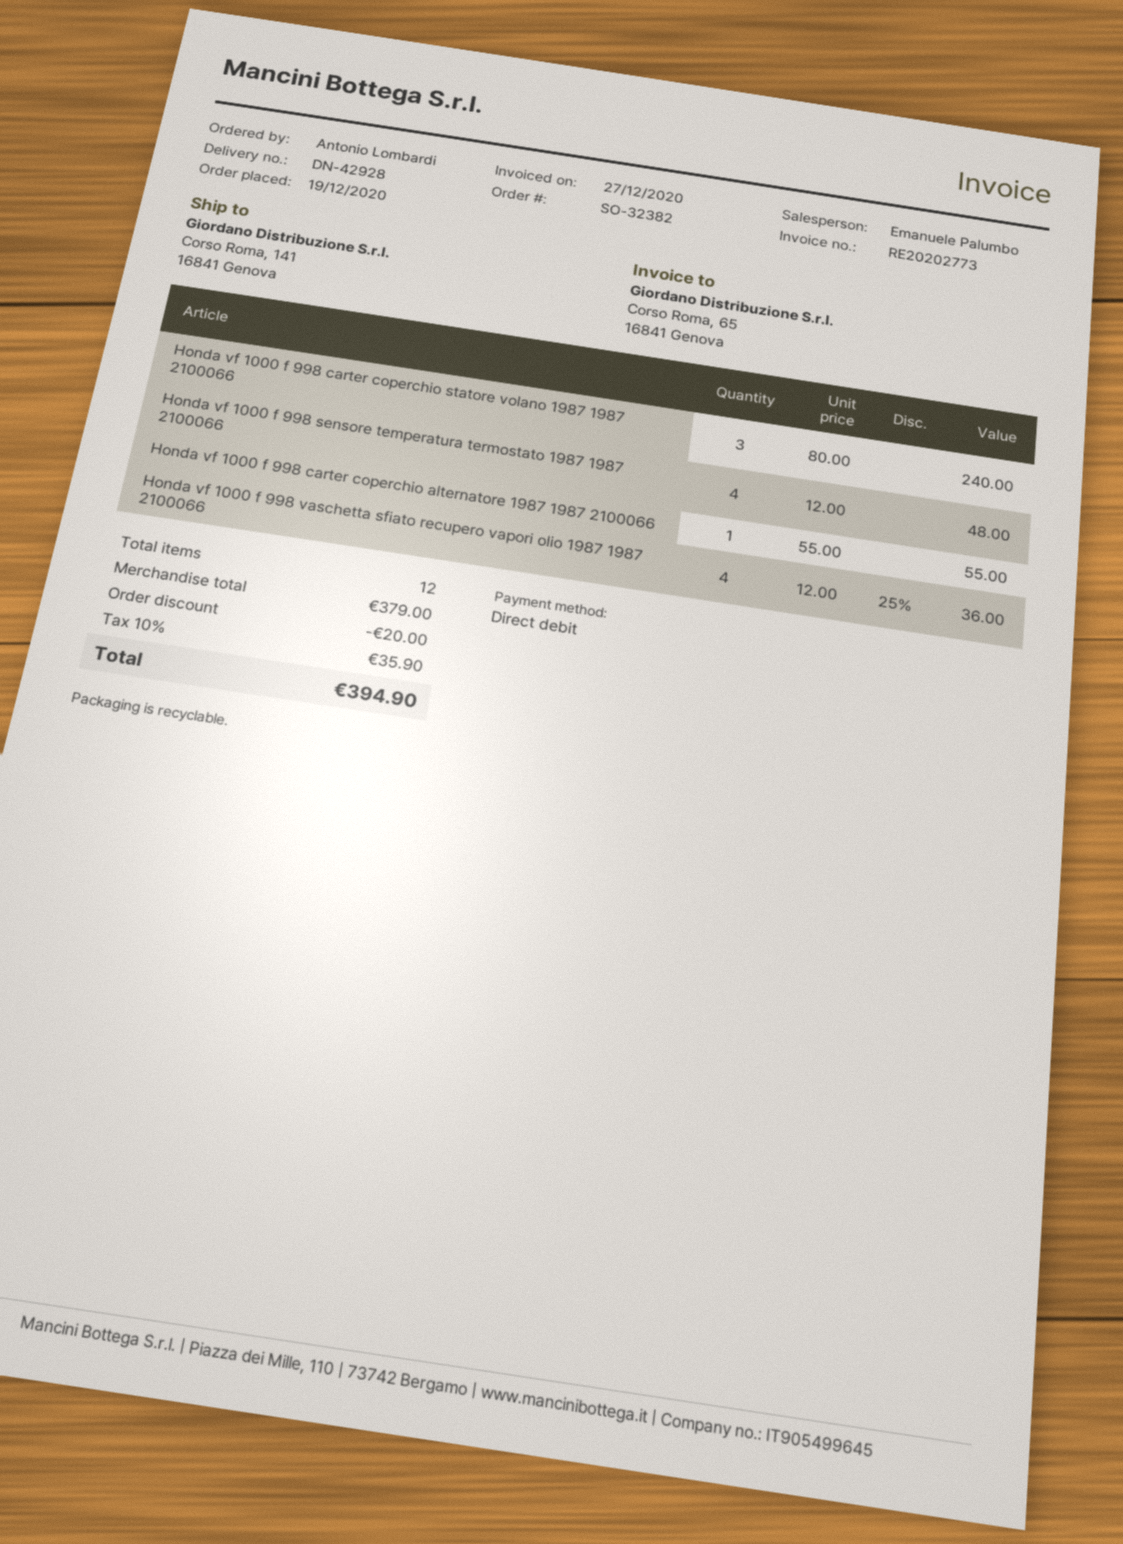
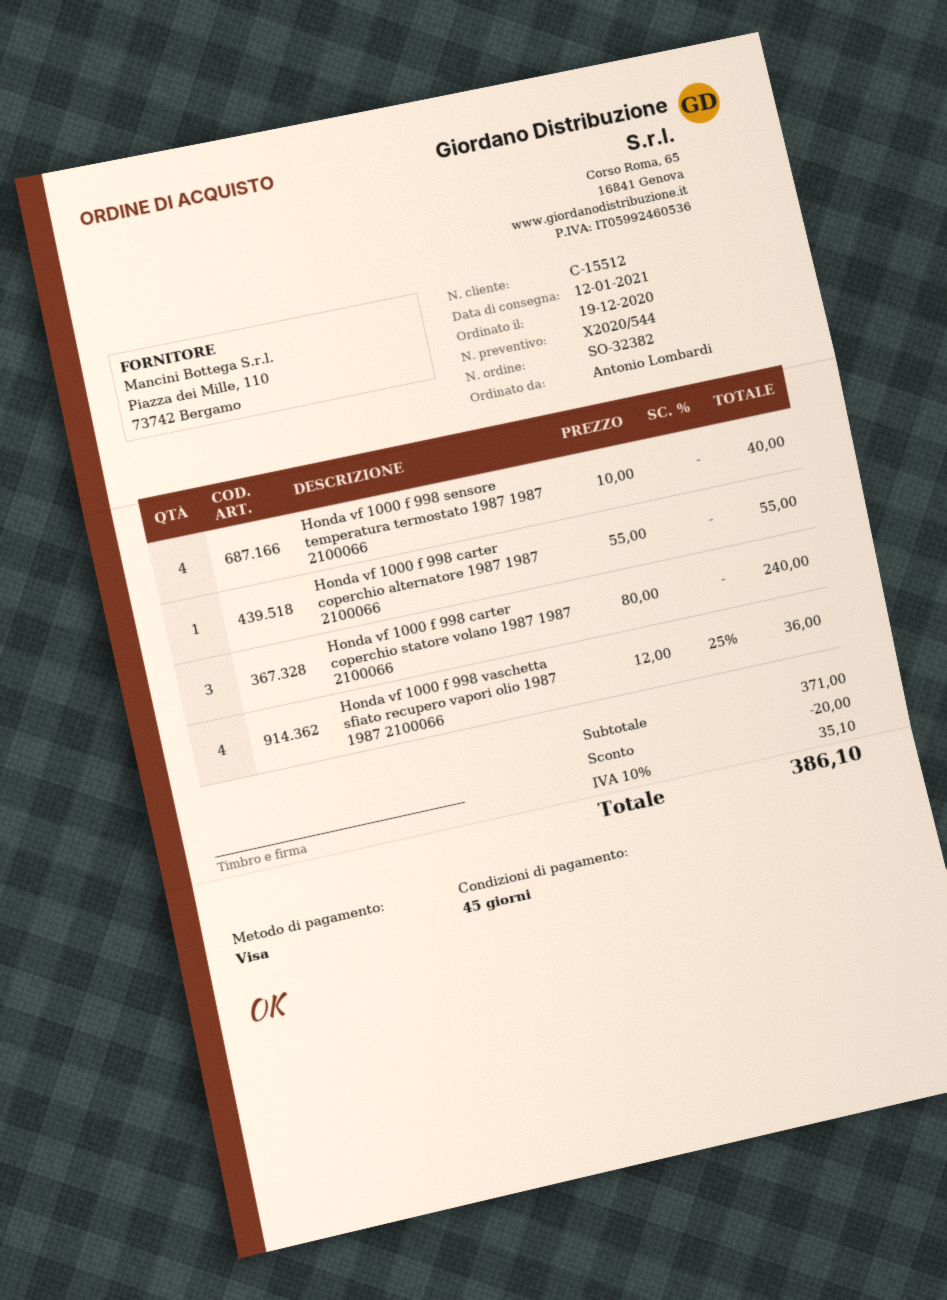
payment method: direct debit -> Visa
Honda vf 1000 f 998 sensore temperatura termostato 1987 1987 2100066: 4 x 12.00 = 48.00 -> 4 x 10.00 = 40.00
subtotal: 379.00 -> 371.00
tax: 10% = 35.90 -> 10% = 35.10
total: 394.90 -> 386.10

